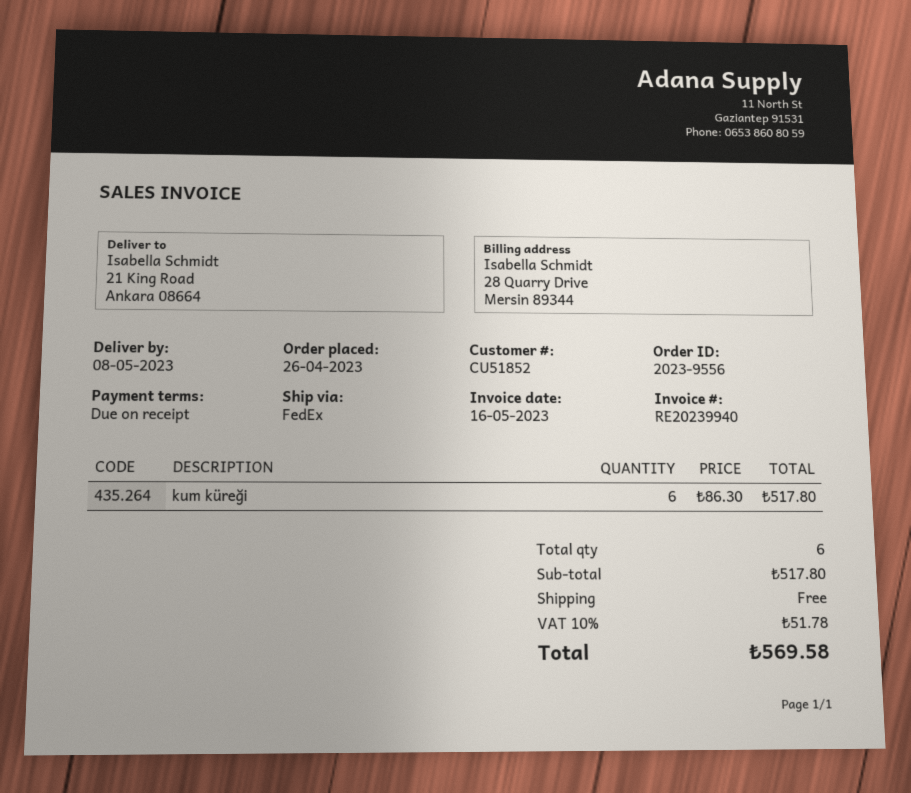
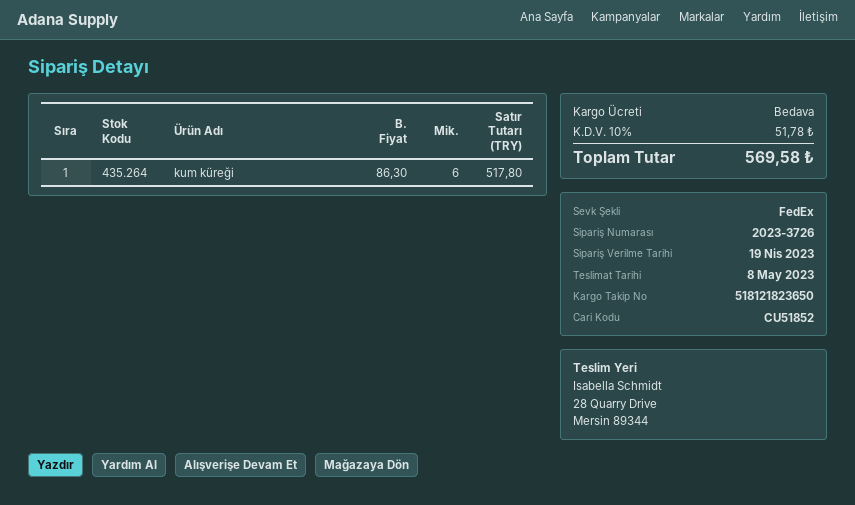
order number: 2023-9556 -> 2023-3726
order date: 2023-04-26 -> 2023-04-19
ship to: 21 King Road, Ankara 08664 -> 28 Quarry Drive, Mersin 89344

